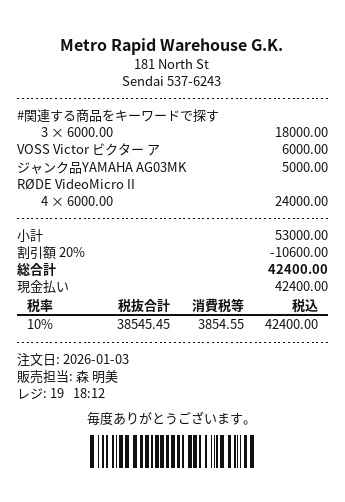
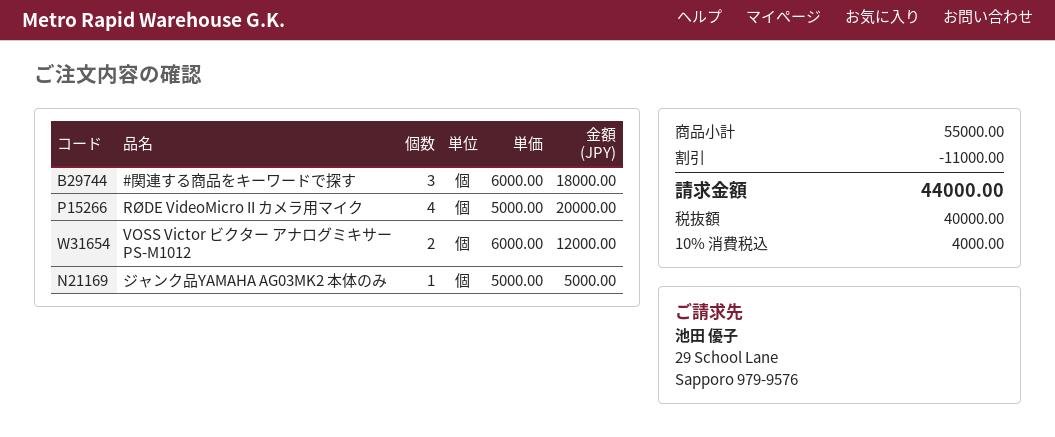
VOSS Victor ビクター ア: 1 x 6000.00 = 6000.00 -> 2 x 6000.00 = 12000.00
RØDE VideoMicro II: 4 x 6000.00 = 24000.00 -> 4 x 5000.00 = 20000.00
subtotal: 53000.00 -> 55000.00
discount: 10600.00 -> 11000.00
net: 38545.45 -> 40000.00
tax: 10% = 3854.55 -> 10% = 4000.00
total: 42400.00 -> 44000.00

